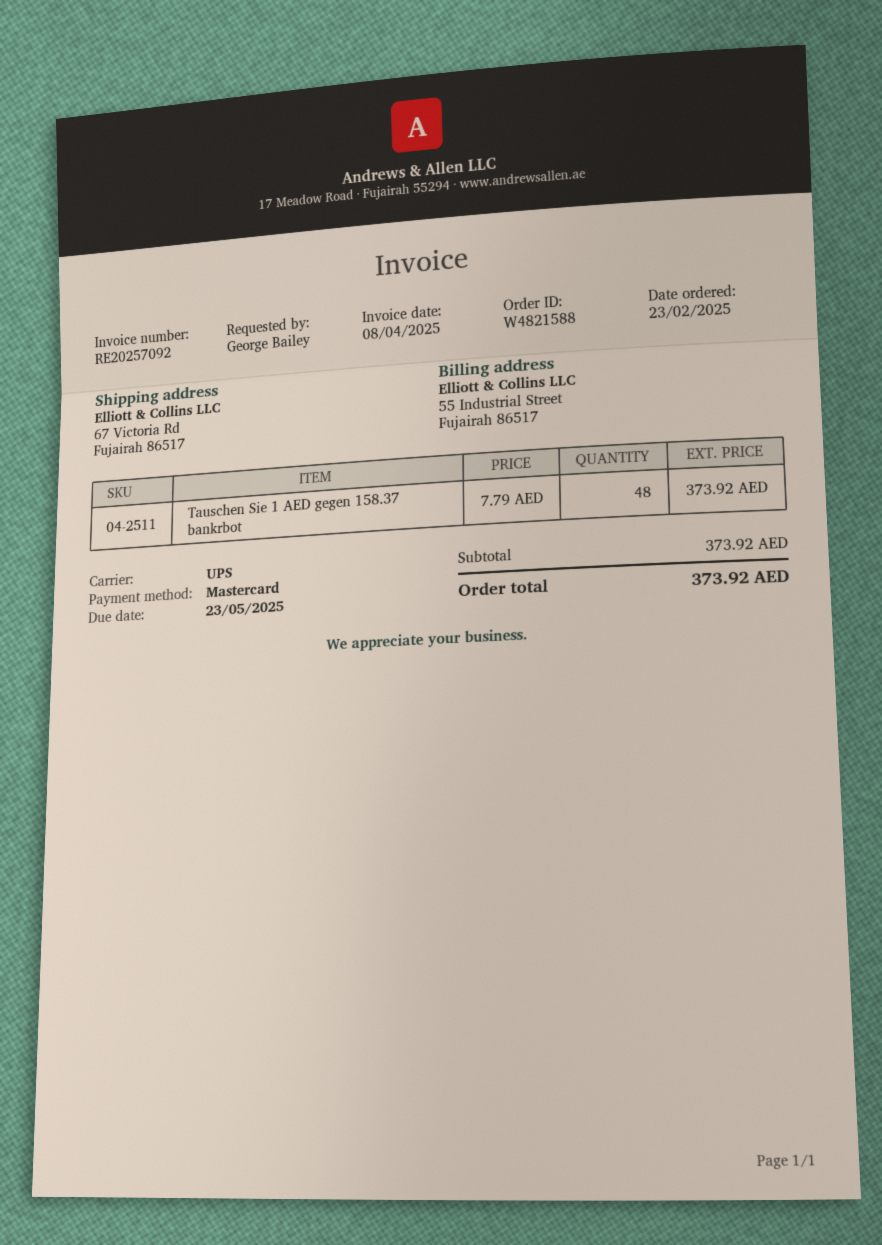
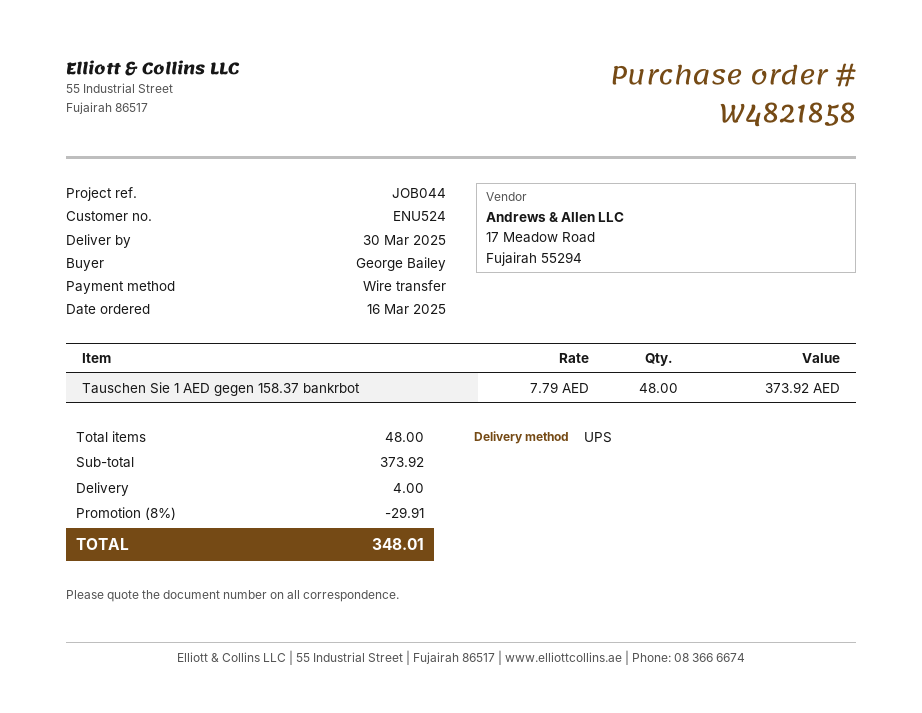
order number: W4821588 -> W4821858
order date: 2025-02-23 -> 2025-03-16
payment method: Mastercard -> bank transfer
discount: none -> 8% = 29.91
shipping: none -> 4.00
total: 373.92 -> 348.01

